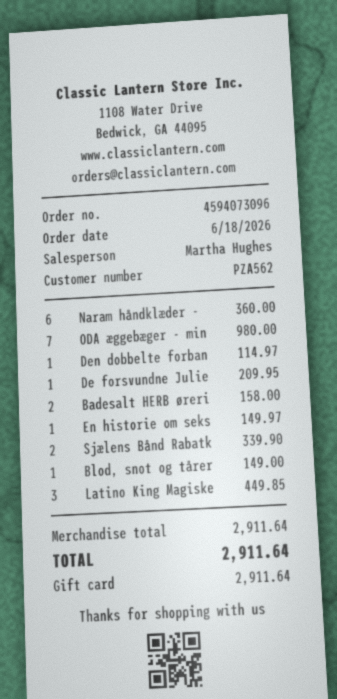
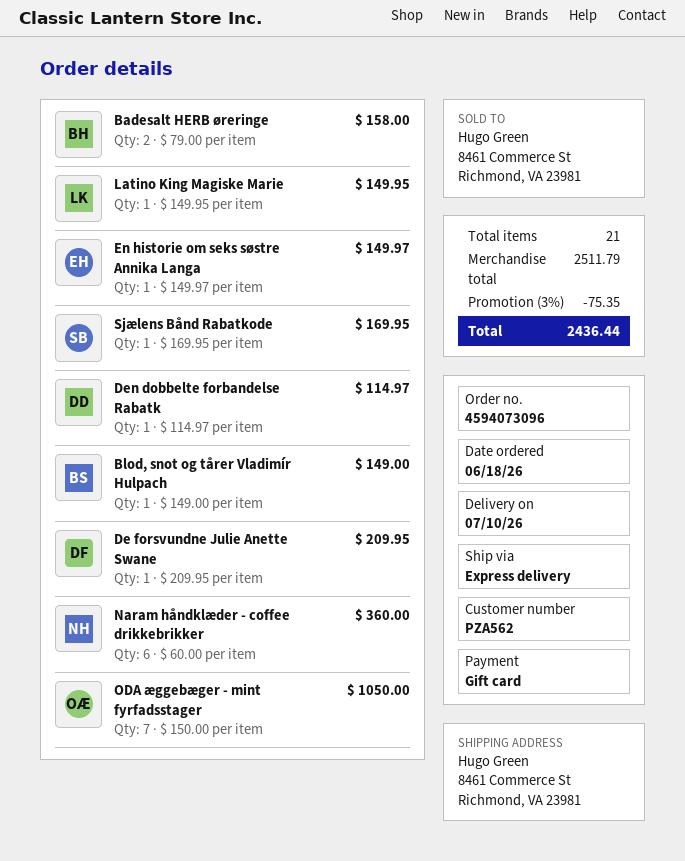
ODA æggebæger - min: 7 for 980.00 -> 7 for 1050.00
Sjælens Bånd Rabatk: 2 for 339.90 -> 1 for 169.95
Latino King Magiske: 3 for 449.85 -> 1 for 149.95
subtotal: 2911.64 -> 2511.79
discount: none -> 3% = 75.35
total: 2911.64 -> 2436.44

